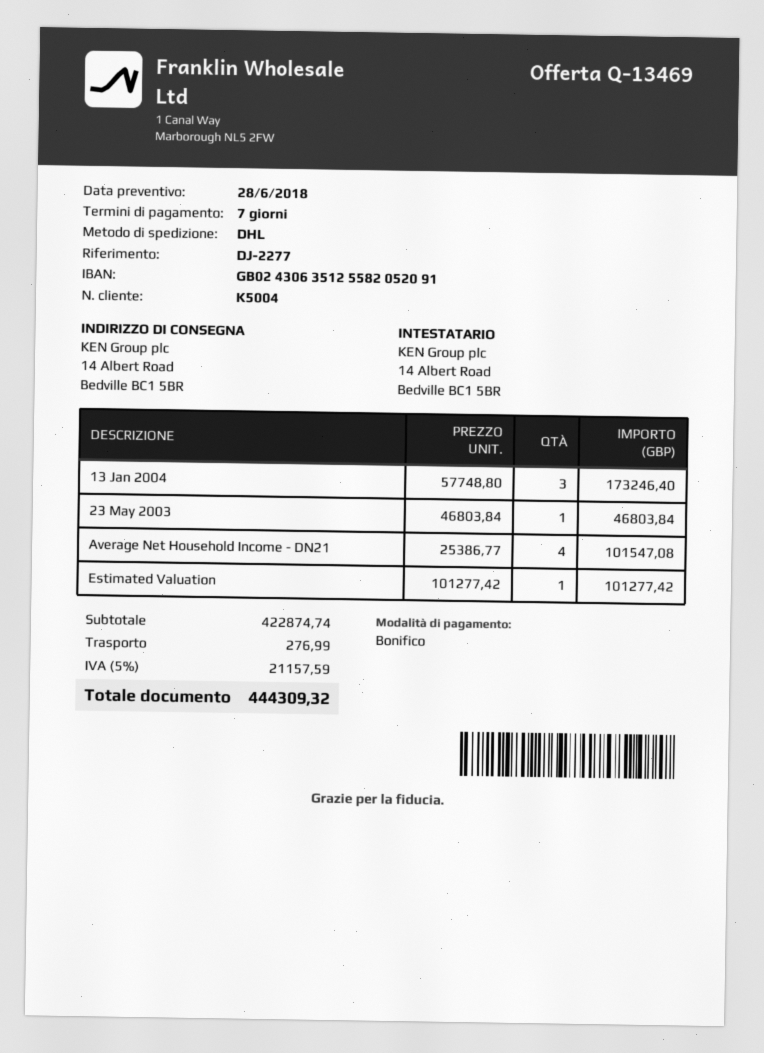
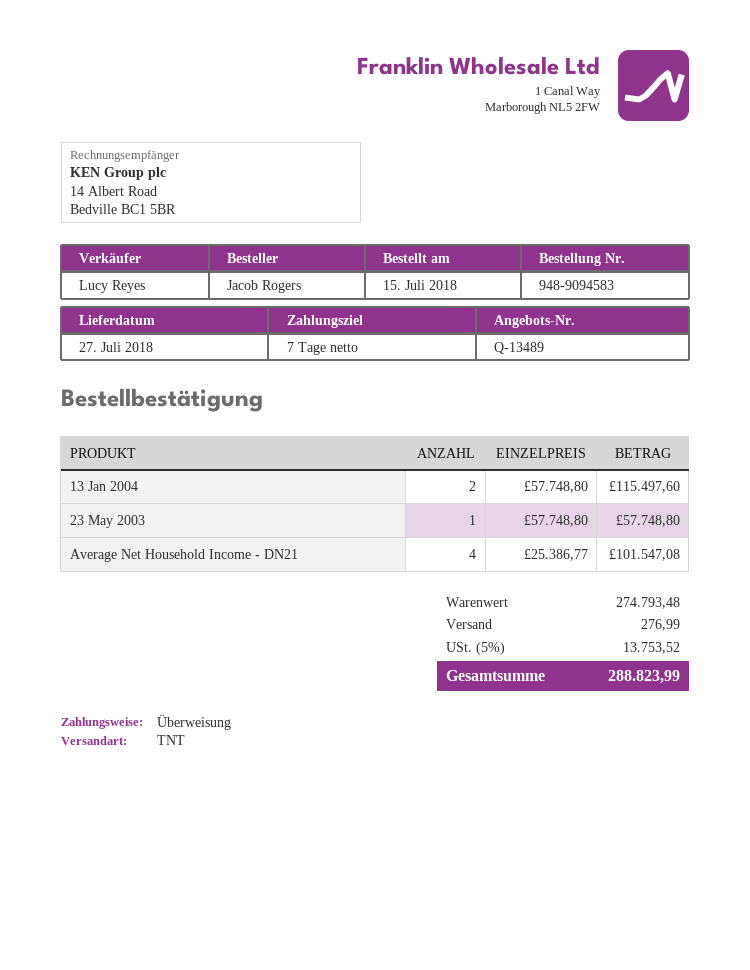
quote number: Q-13469 -> Q-13489
shipping method: DHL -> TNT
13 Jan 2004: 3 x 57748.80 = 173246.40 -> 2 x 57748.80 = 115497.60
23 May 2003: 1 x 46803.84 = 46803.84 -> 1 x 57748.80 = 57748.80
Estimated Valuation: 1 x 101277.42 = 101277.42 -> none
subtotal: 422874.74 -> 274793.48
tax: 5% = 21157.59 -> 5% = 13753.52
total: 444309.32 -> 288823.99

